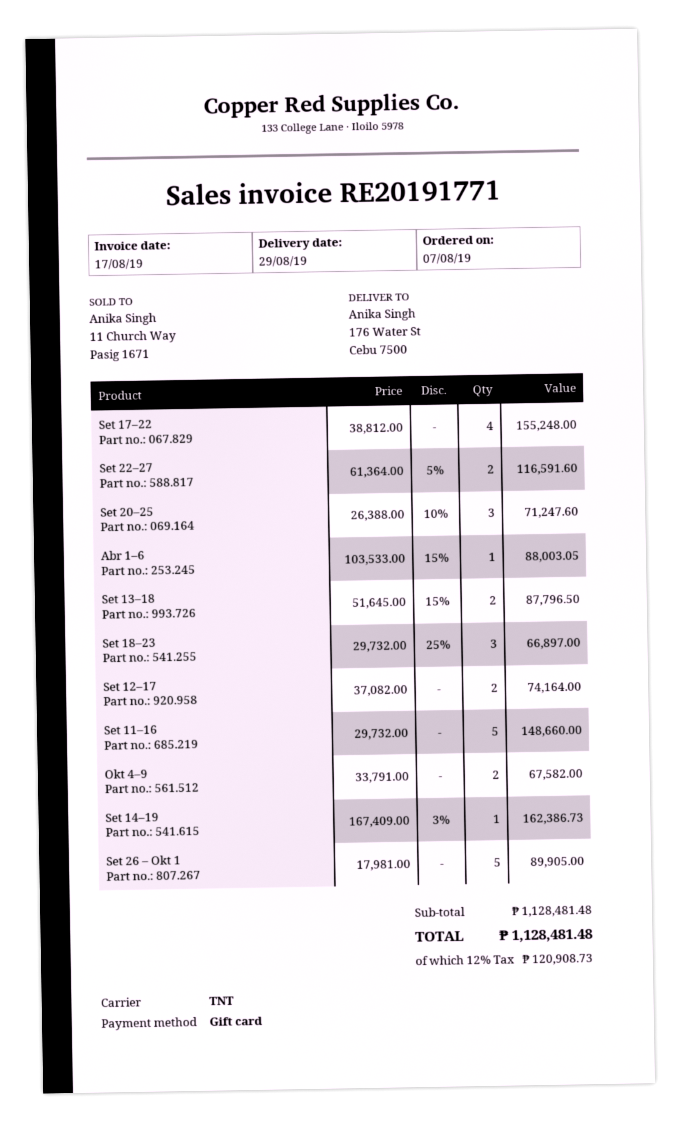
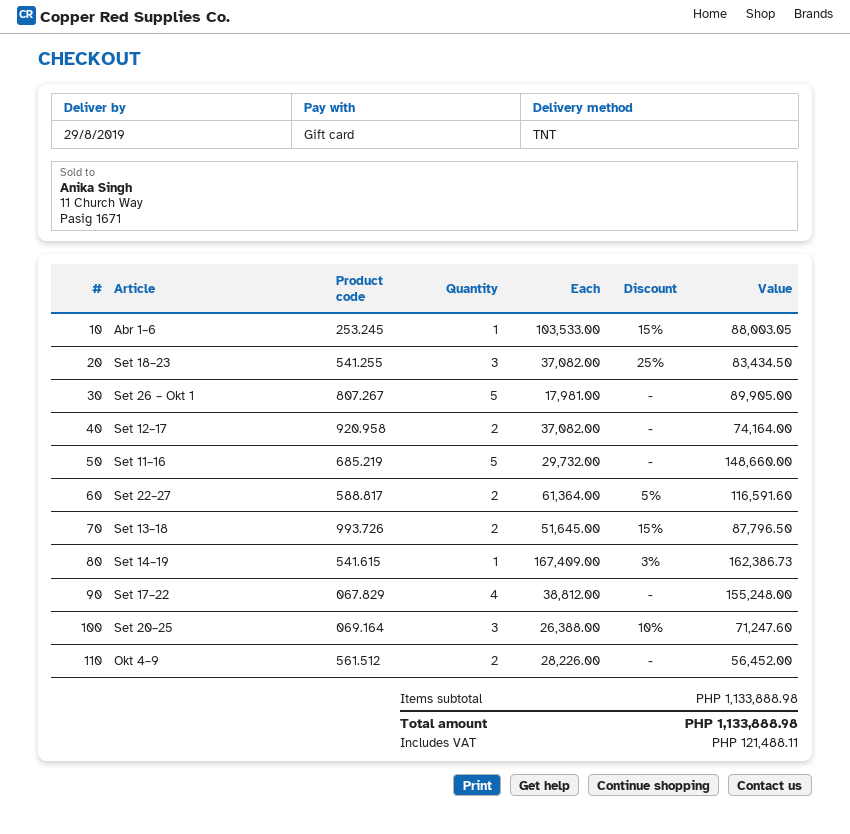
Set 18–23: 3 x 29732.00 - 25% = 66897.00 -> 3 x 37082.00 - 25% = 83434.50
Okt 4–9: 2 x 33791.00 = 67582.00 -> 2 x 28226.00 = 56452.00
subtotal: 1128481.48 -> 1133888.98
tax: 120908.73 -> 121488.11
total: 1128481.48 -> 1133888.98

